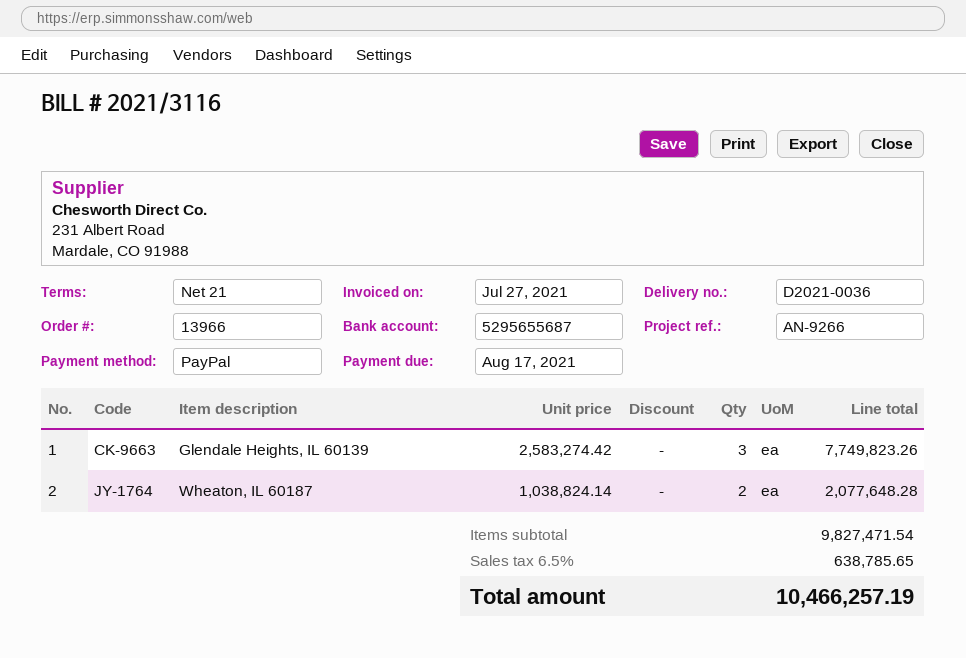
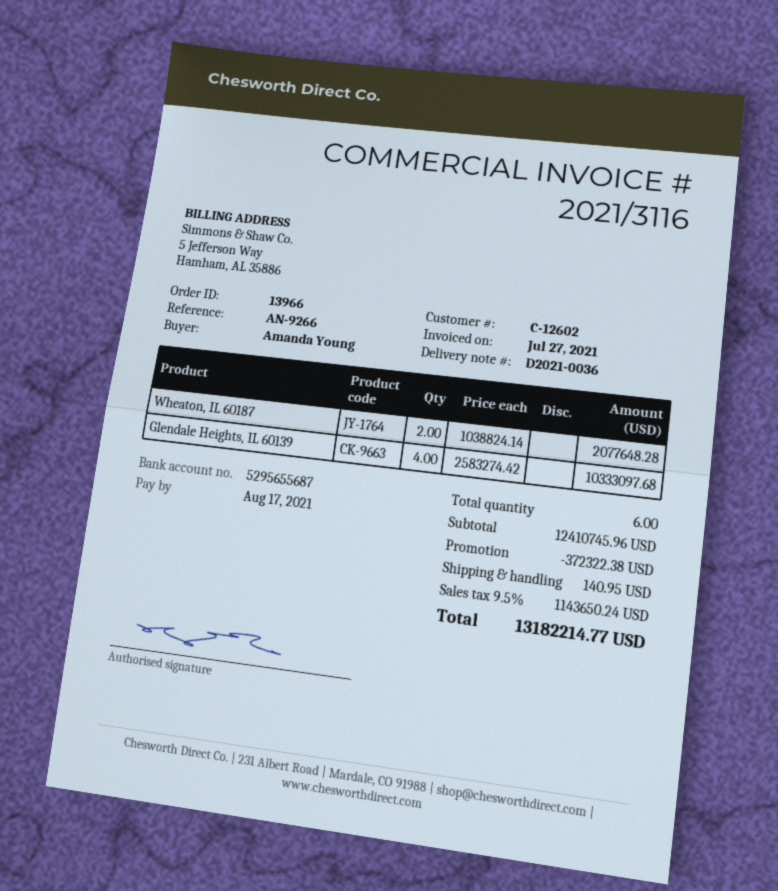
Glendale Heights, IL 60139: 3 x 2583274.42 = 7749823.26 -> 4 x 2583274.42 = 10333097.68
subtotal: 9827471.54 -> 12410745.96
discount: none -> 372322.38
shipping: none -> 140.95
tax: 6.5% = 638785.65 -> 9.5% = 1143650.24
total: 10466257.19 -> 13182214.77

